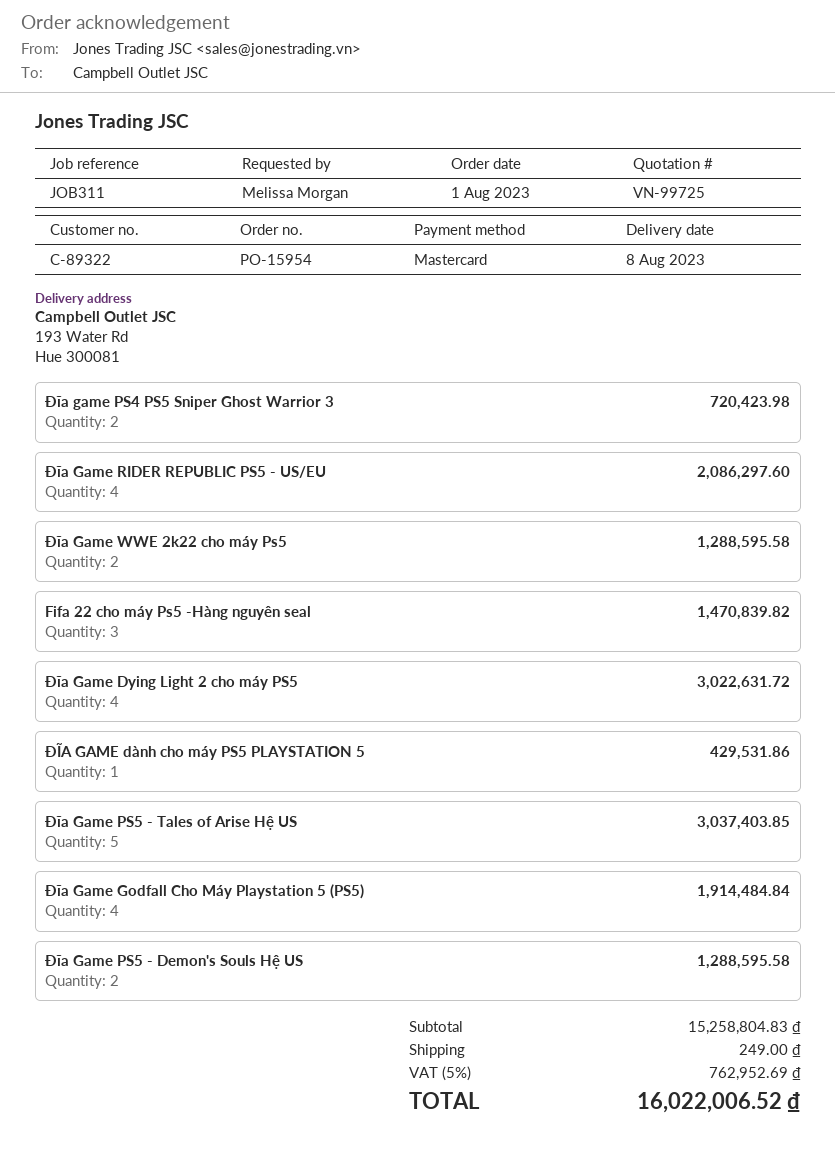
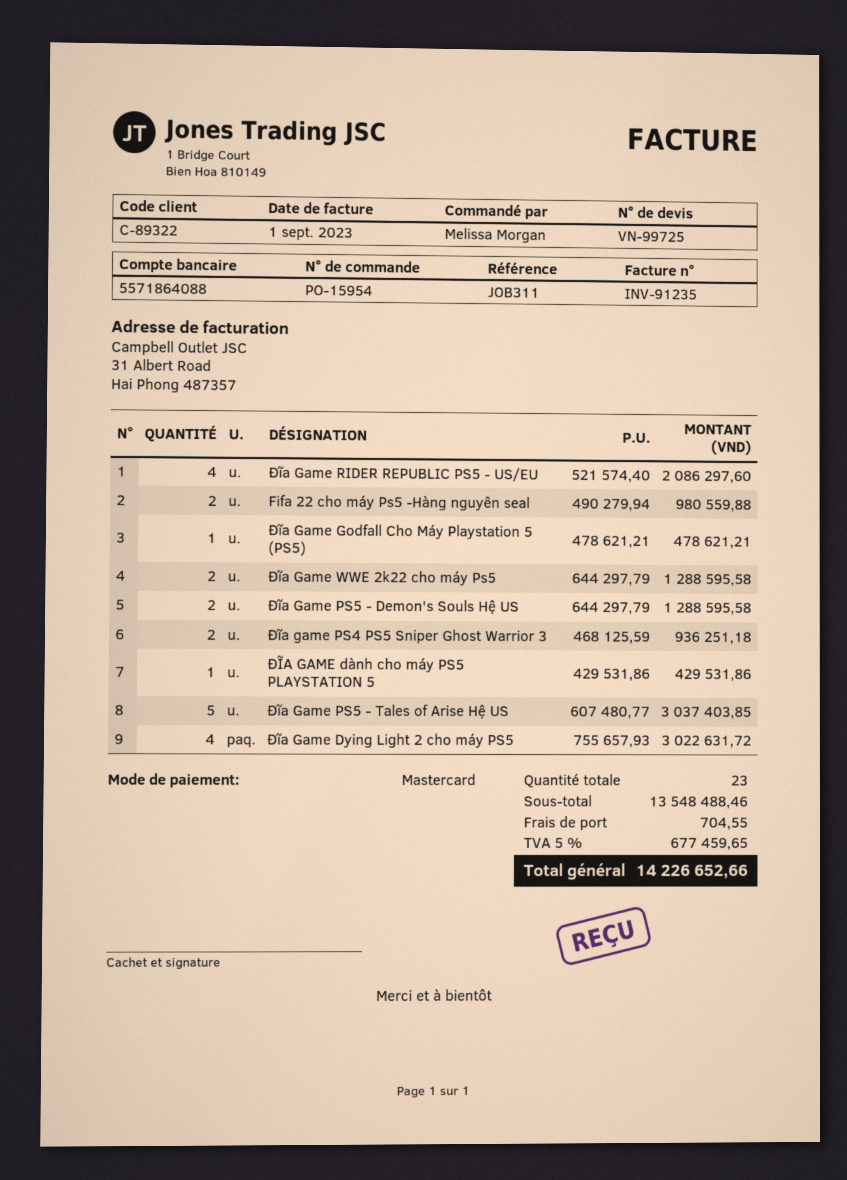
Đĩa game PS4 PS5 Sniper Ghost Warrior 3: 2 for 720423.98 -> 2 for 936251.18
Fifa 22 cho máy Ps5 -Hàng nguyên seal: 3 for 1470839.82 -> 2 for 980559.88
Đĩa Game Godfall Cho Máy Playstation 5 (PS5): 4 for 1914484.84 -> 1 for 478621.21
subtotal: 15258804.83 -> 13548488.46
shipping: 249.00 -> 704.55
tax: 5% = 762952.69 -> 5% = 677459.65
total: 16022006.52 -> 14226652.66

